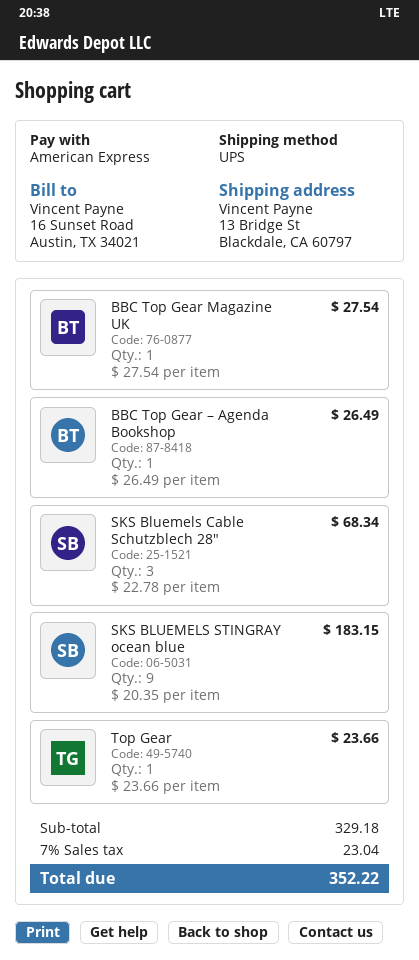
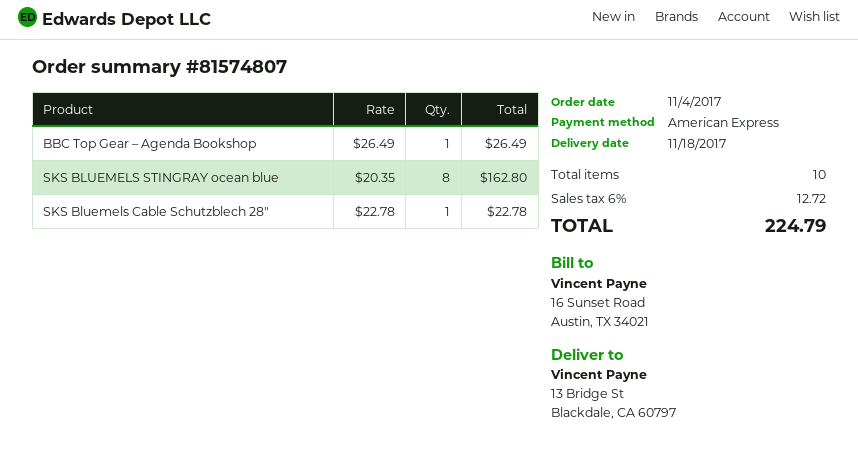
BBC Top Gear Magazine UK: 1 x 27.54 = 27.54 -> none
SKS Bluemels Cable Schutzblech 28": 3 x 22.78 = 68.34 -> 1 x 22.78 = 22.78
SKS BLUEMELS STINGRAY ocean blue: 9 x 20.35 = 183.15 -> 8 x 20.35 = 162.80
Top Gear: 1 x 23.66 = 23.66 -> none
tax: 7% = 23.04 -> 6% = 12.72
total: 352.22 -> 224.79

